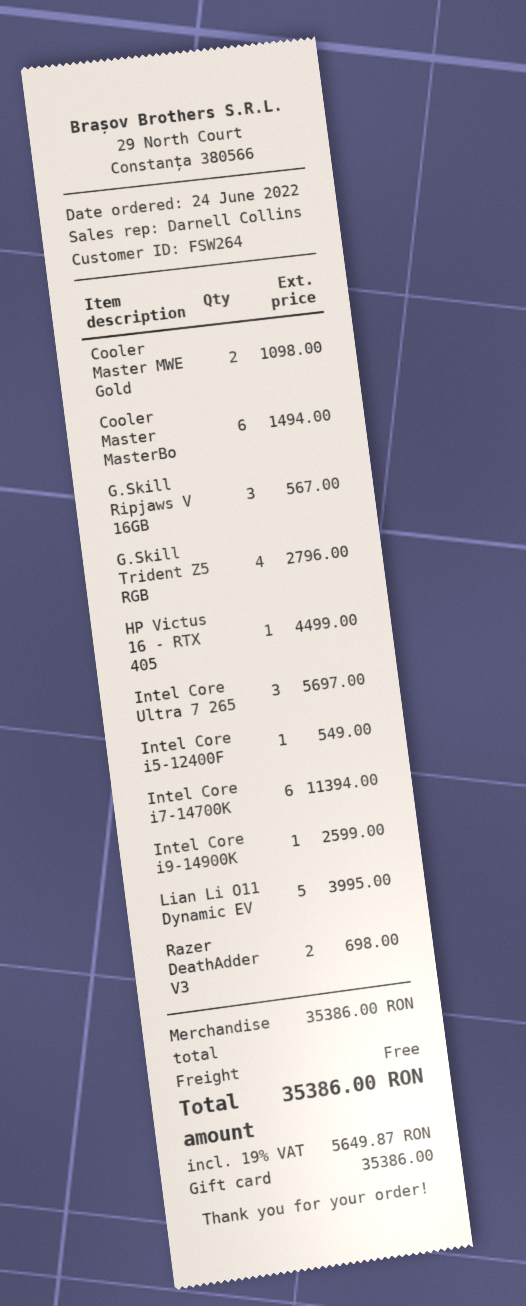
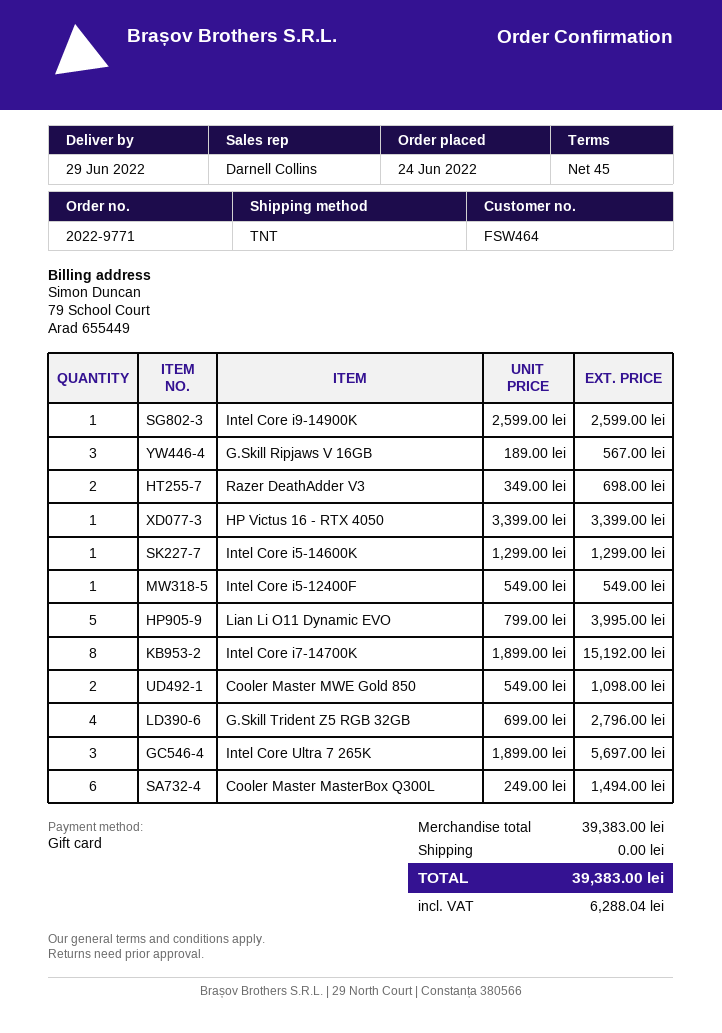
customer number: FSW264 -> FSW464
HP Victus 16 - RTX 405: 1 for 4499.00 -> 1 for 3399.00
Intel Core i7-14700K: 6 for 11394.00 -> 8 for 15192.00
Intel Core i5-14600K: none -> 1 for 1299.00
subtotal: 35386.00 -> 39383.00
tax: 5649.87 -> 6288.04
total: 35386.00 -> 39383.00

